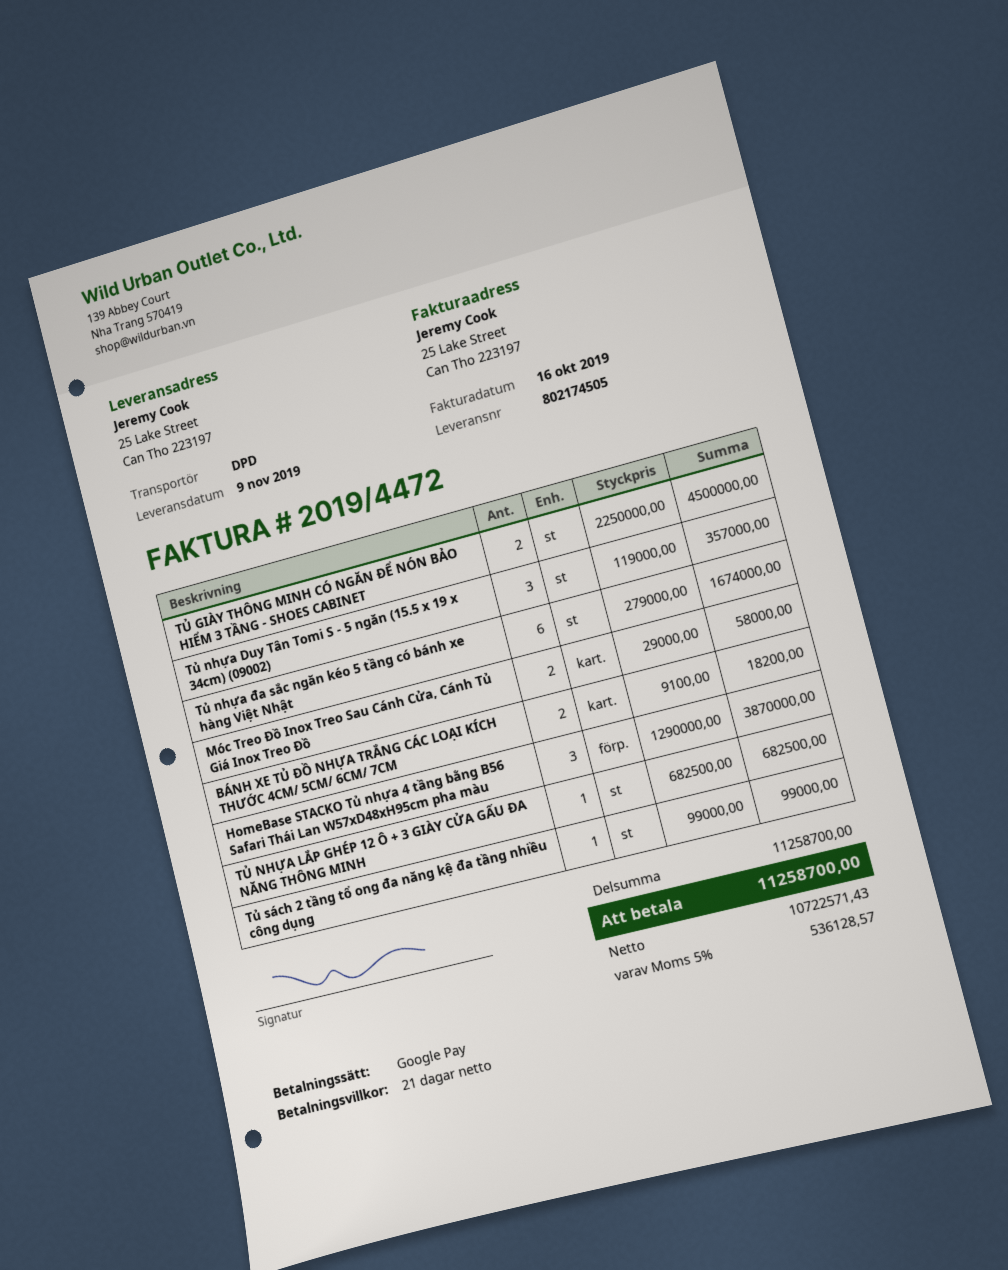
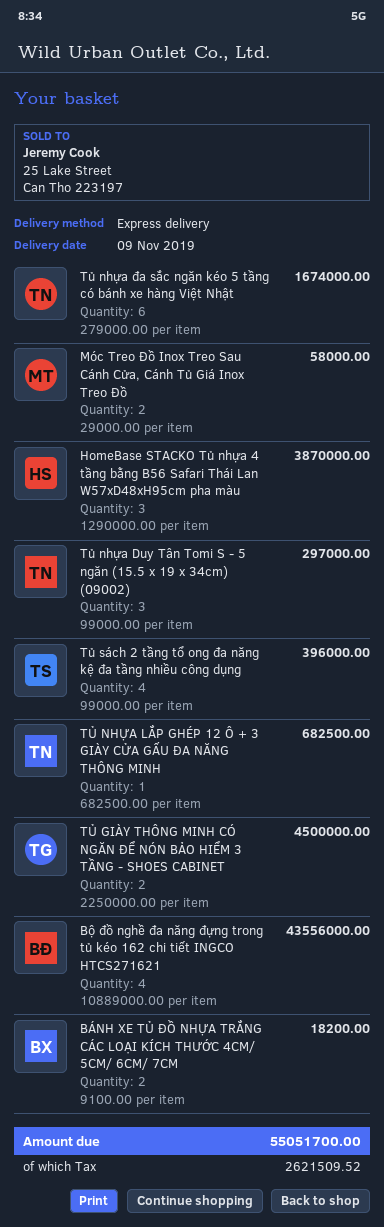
shipping method: DPD -> express
Tủ nhựa Duy Tân Tomi S - 5 ngăn (15.5 x 19 x 34cm) (09002): 3 x 119000.00 = 357000.00 -> 3 x 99000.00 = 297000.00
Tủ sách 2 tầng tổ ong đa năng kệ đa tầng nhiều công dụng: 1 x 99000.00 = 99000.00 -> 4 x 99000.00 = 396000.00
Bộ đồ nghề đa năng đựng trong tủ kéo 162 chi tiết INGCO HTCS271621: none -> 4 x 10889000.00 = 43556000.00
tax: 536128.57 -> 2621509.52
total: 11258700.00 -> 55051700.00

